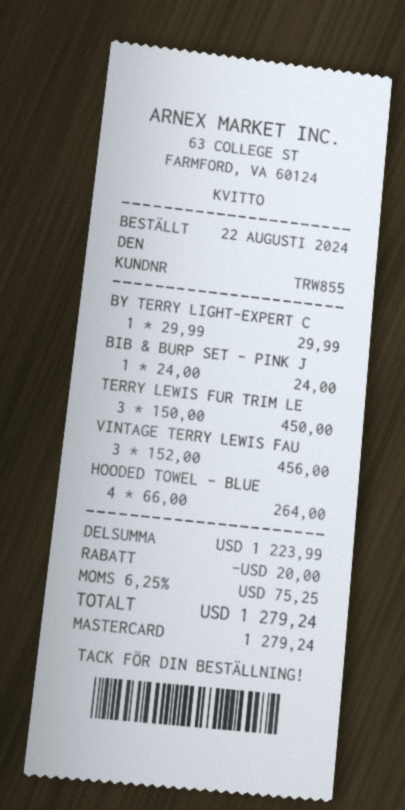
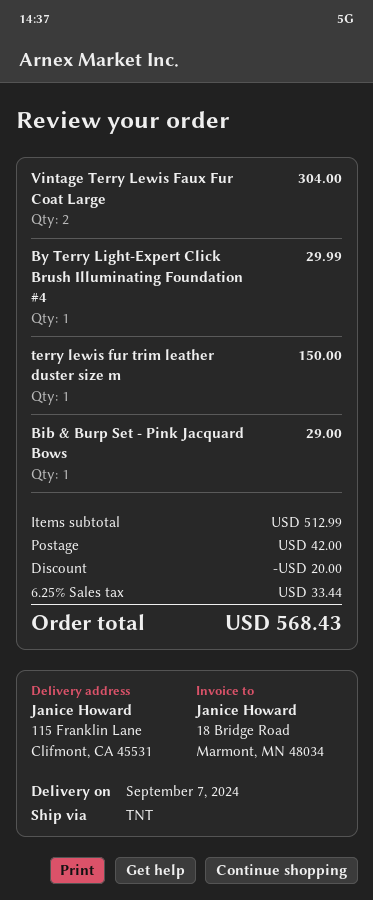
BIB & BURP SET - PINK J: 1 for 24.00 -> 1 for 29.00
TERRY LEWIS FUR TRIM LE: 3 for 450.00 -> 1 for 150.00
VINTAGE TERRY LEWIS FAU: 3 for 456.00 -> 2 for 304.00
HOODED TOWEL - BLUE: 4 for 264.00 -> none
subtotal: 1223.99 -> 512.99
shipping: none -> 42.00
tax: 6.25% = 75.25 -> 6.25% = 33.44
total: 1279.24 -> 568.43

